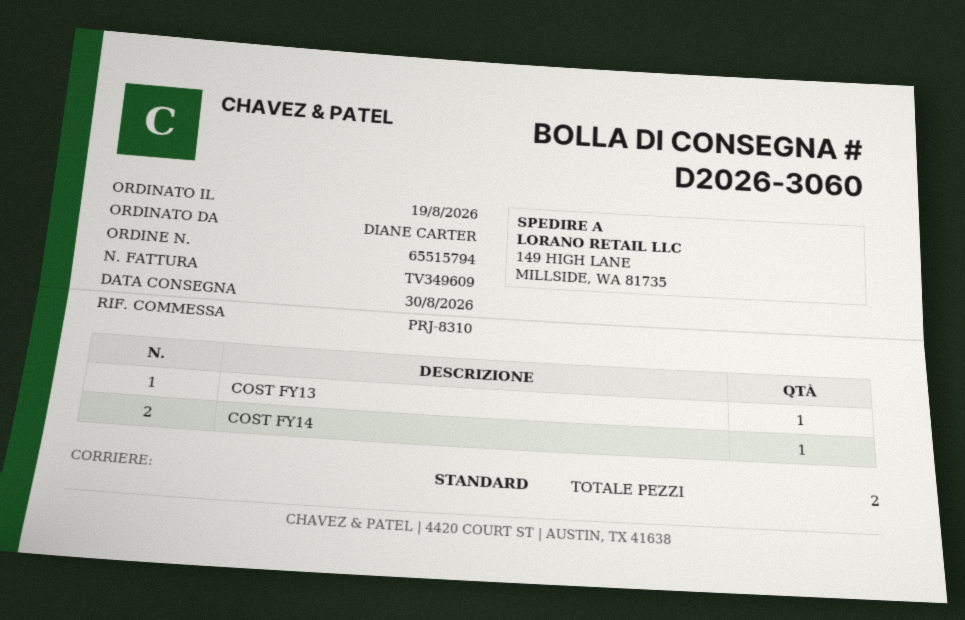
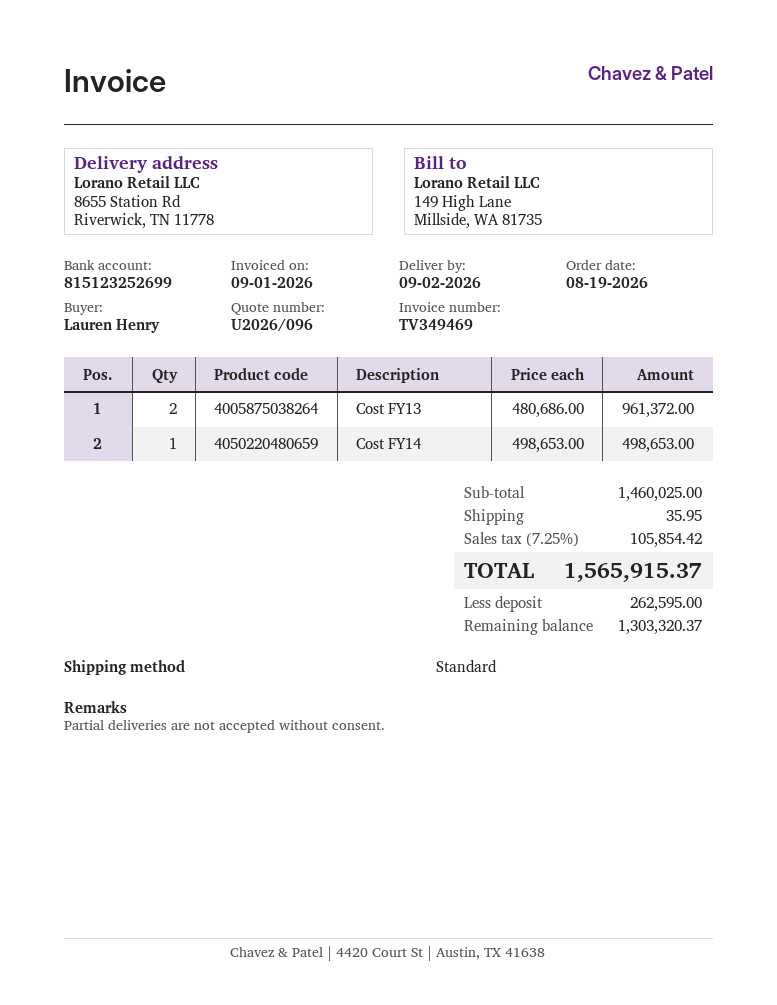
delivery date: 2026-08-30 -> 2026-09-02
invoice number: TV349609 -> TV349469
ordered by: DIANE CARTER -> Lauren Henry
ship to: 149 HIGH LANE, MILLSIDE, WA 81735 -> 8655 Station Rd, Riverwick, TN 11778
COST FY13: 1 -> 2

